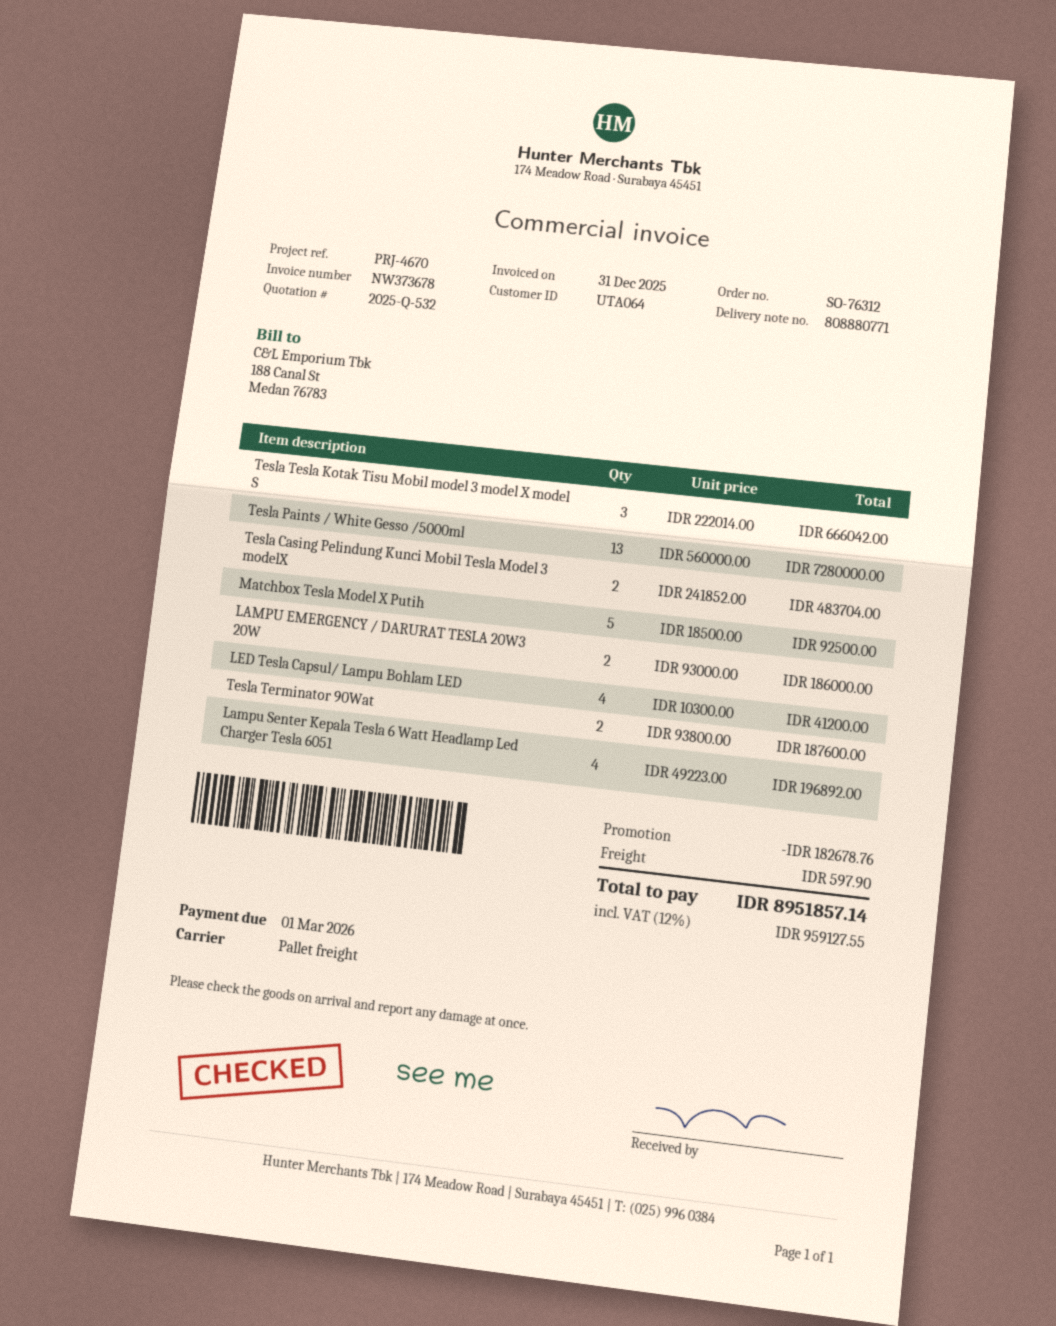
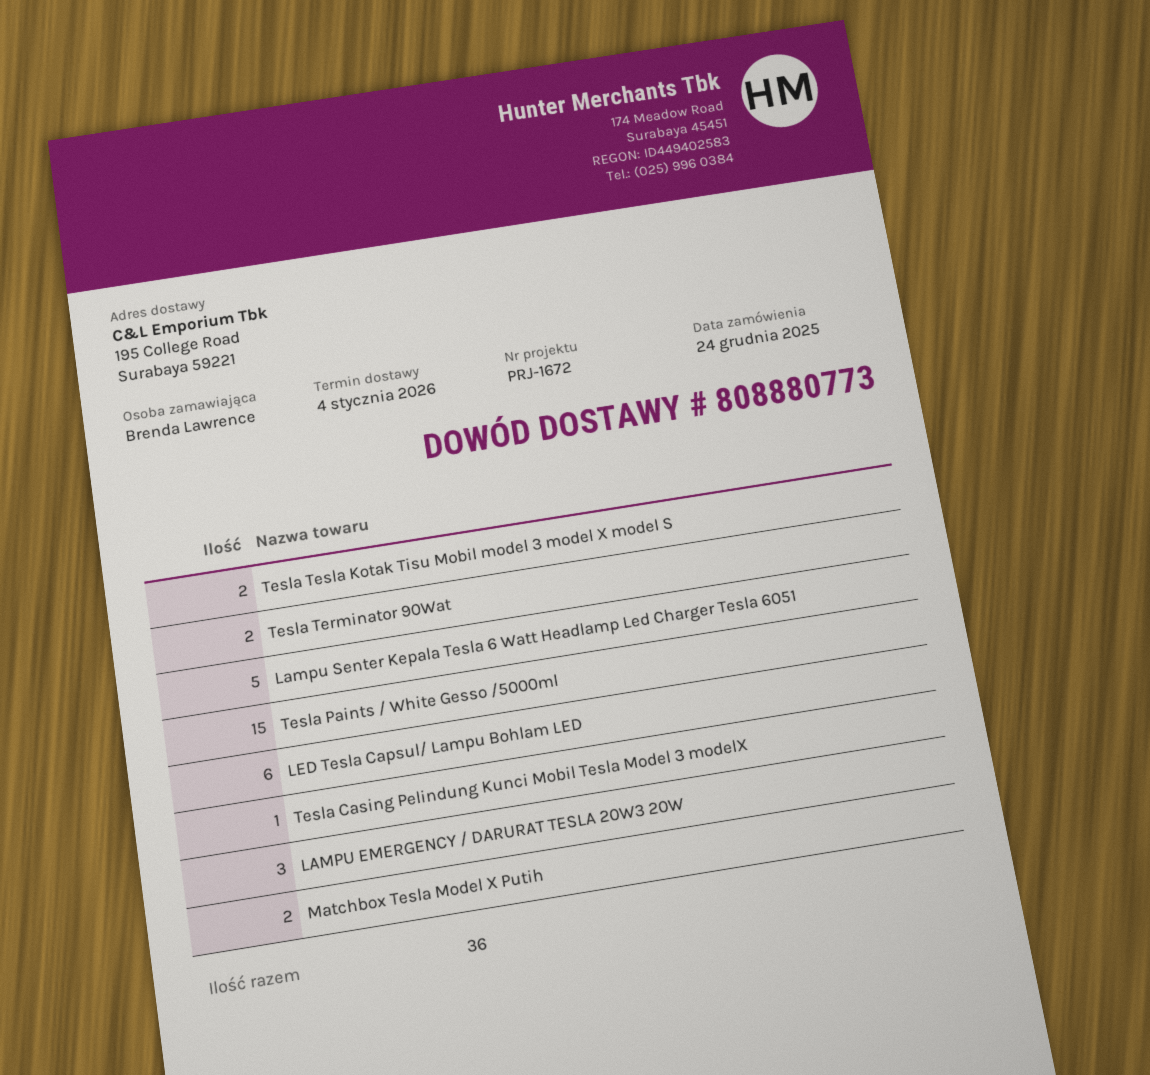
delivery note number: 808880771 -> 808880773
reference: PRJ-4670 -> PRJ-1672
Tesla Tesla Kotak Tisu Mobil model 3 model X model S: 3 -> 2
Tesla Paints / White Gesso /5000ml: 13 -> 15
Tesla Casing Pelindung Kunci Mobil Tesla Model 3 modelX: 2 -> 1
Matchbox Tesla Model X Putih: 5 -> 2
LAMPU EMERGENCY / DARURAT TESLA 20W3 20W: 2 -> 3
LED Tesla Capsul/ Lampu Bohlam LED: 4 -> 6
Lampu Senter Kepala Tesla 6 Watt Headlamp Led Charger Tesla 6051: 4 -> 5

